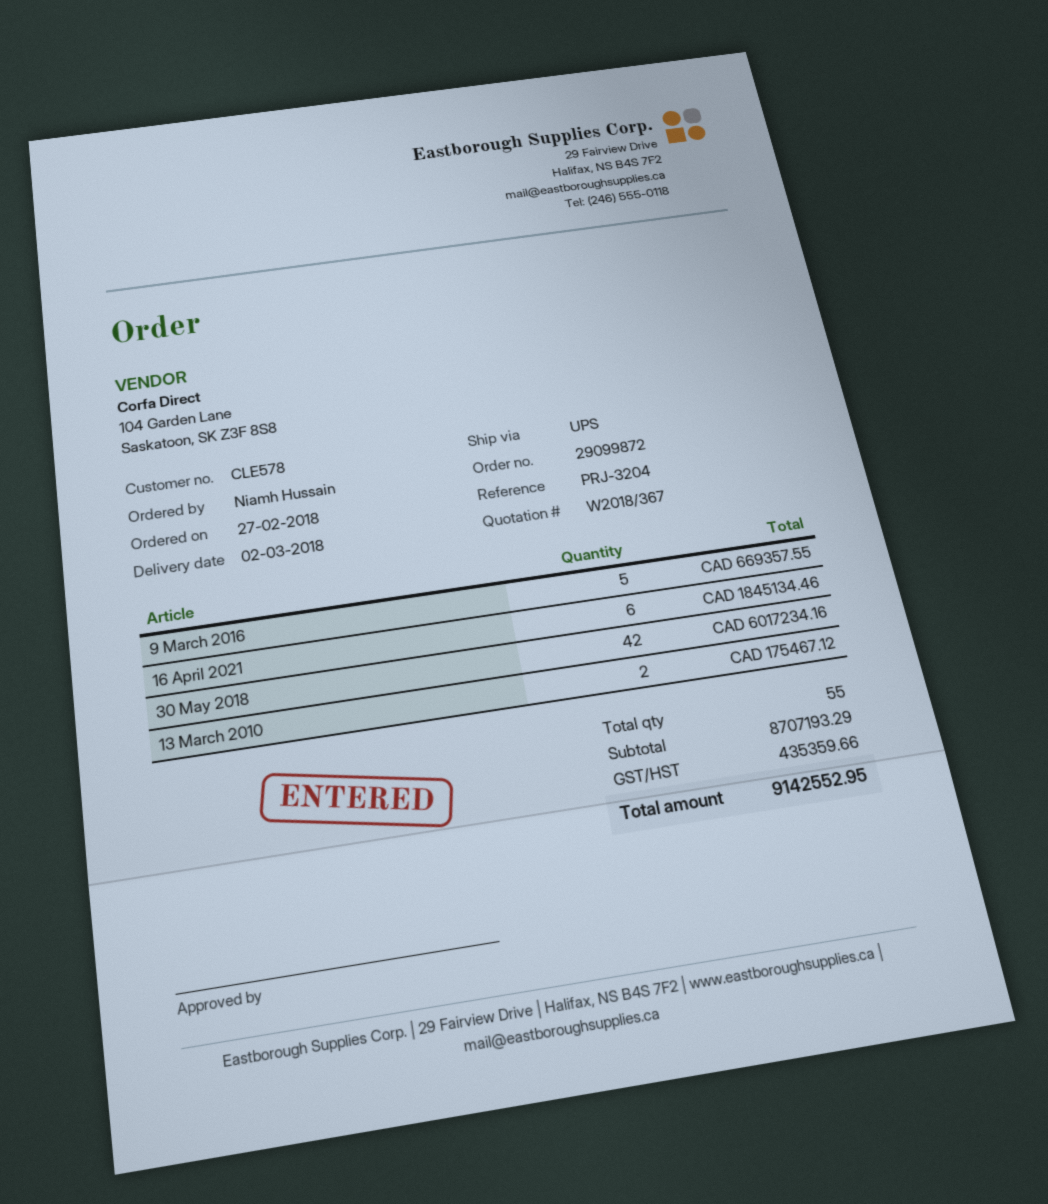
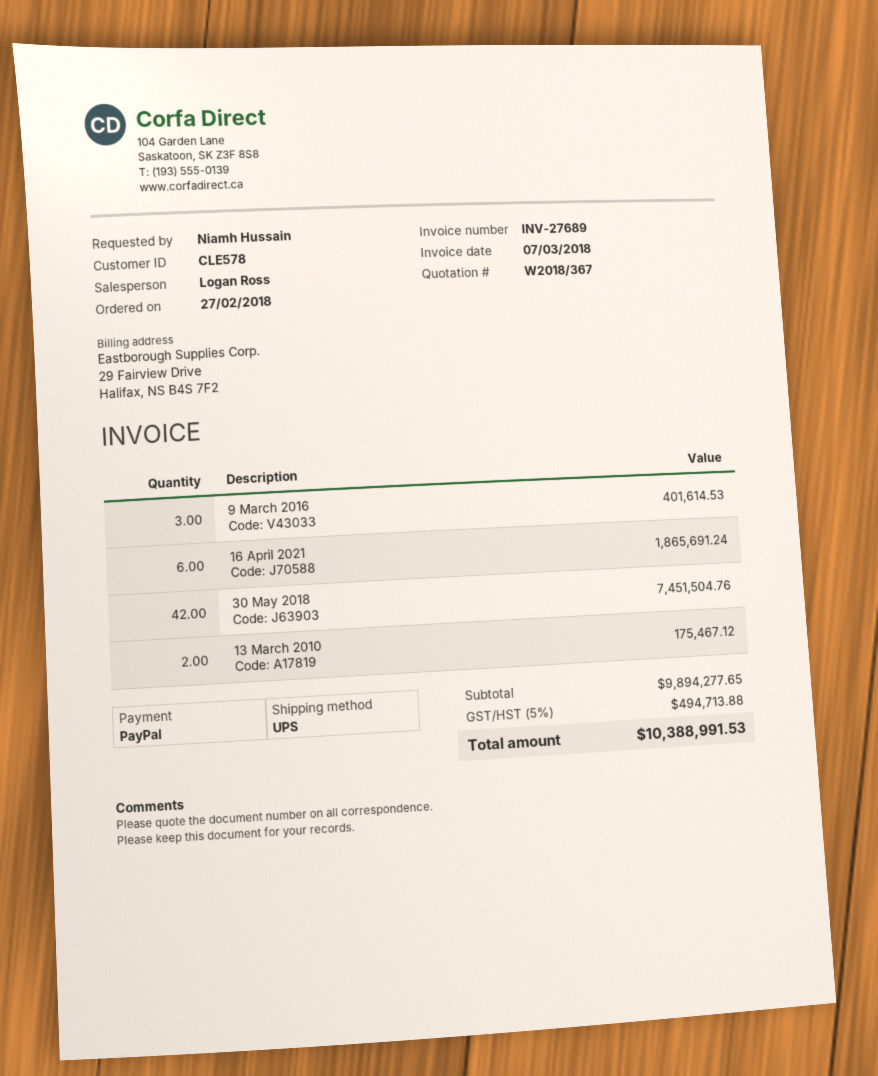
9 March 2016: 5 for 669357.55 -> 3 for 401614.53
16 April 2021: 6 for 1845134.46 -> 6 for 1865691.24
30 May 2018: 42 for 6017234.16 -> 42 for 7451504.76
subtotal: 8707193.29 -> 9894277.65
tax: 435359.66 -> 494713.88
total: 9142552.95 -> 10388991.53

